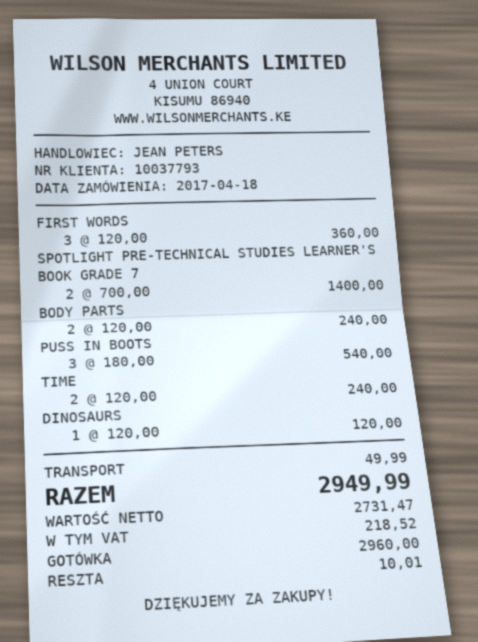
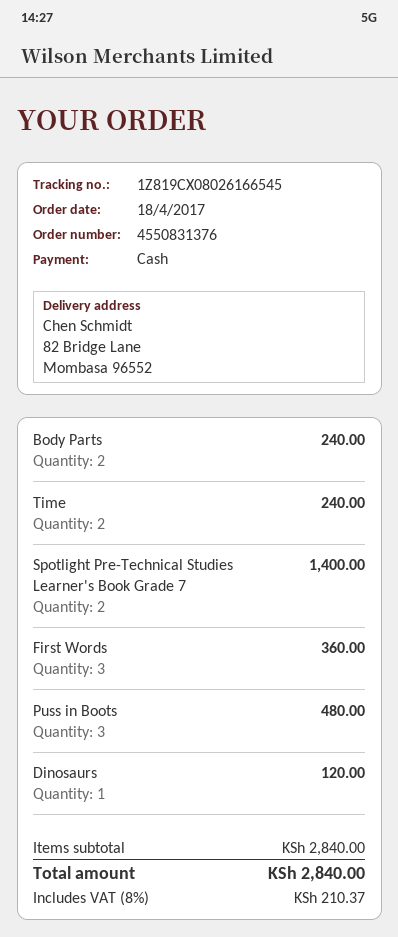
PUSS IN BOOTS: 3 for 540.00 -> 3 for 480.00
shipping: 49.99 -> none
tax: 218.52 -> 210.37
total: 2949.99 -> 2840.00

